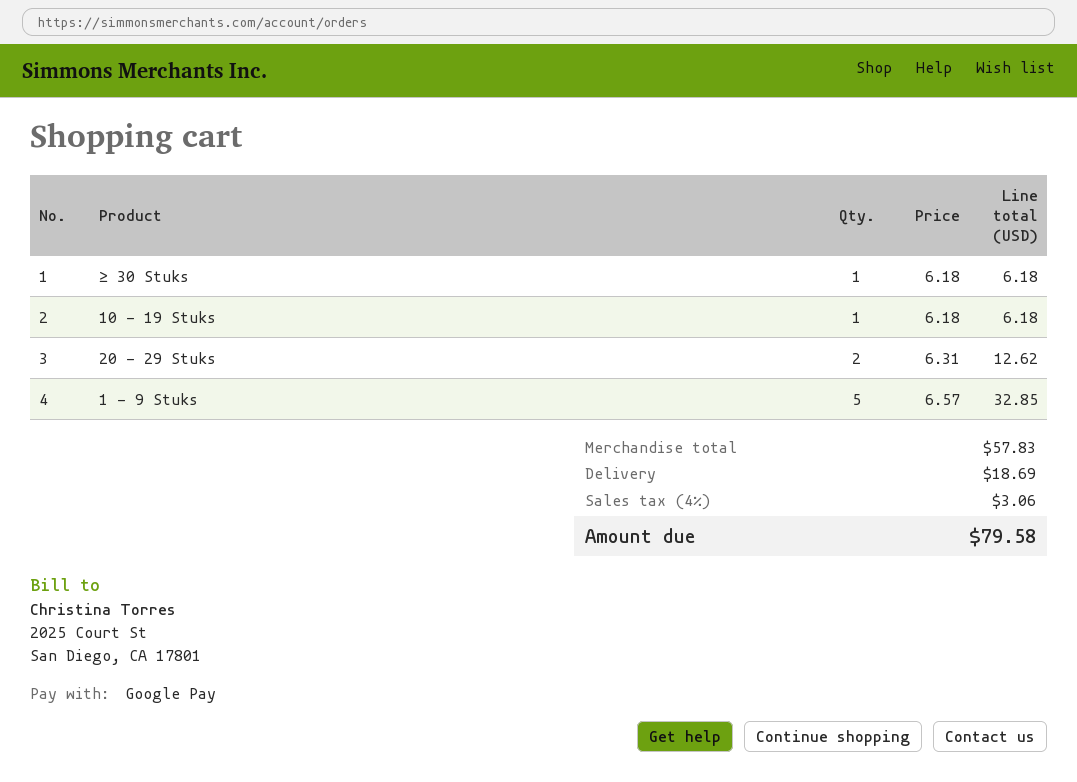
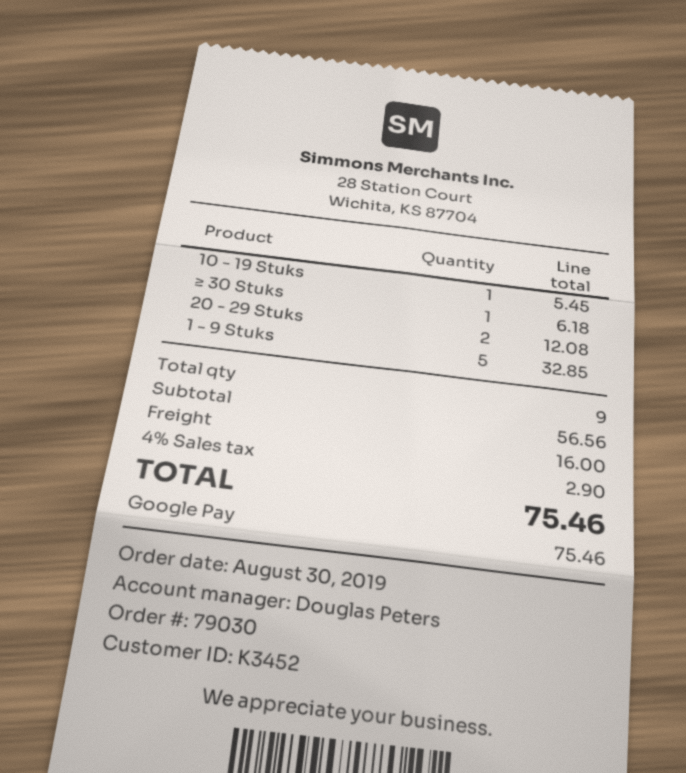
10 - 19 Stuks: 1 for 6.18 -> 1 for 5.45
20 - 29 Stuks: 2 for 12.62 -> 2 for 12.08
subtotal: 57.83 -> 56.56
shipping: 18.69 -> 16.00
tax: 4% = 3.06 -> 4% = 2.90
total: 79.58 -> 75.46

